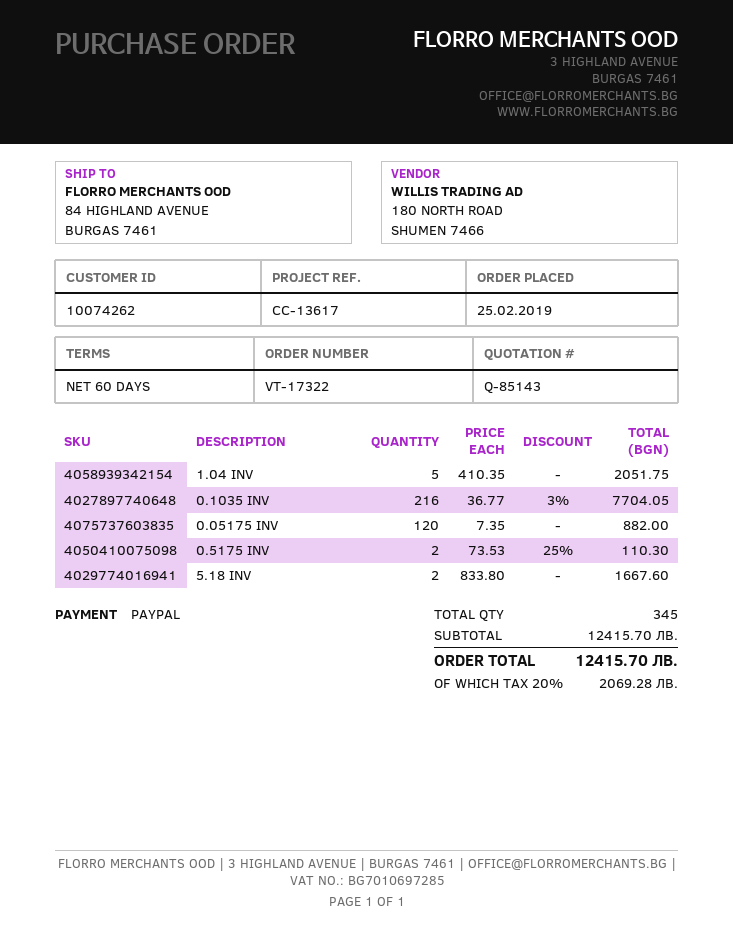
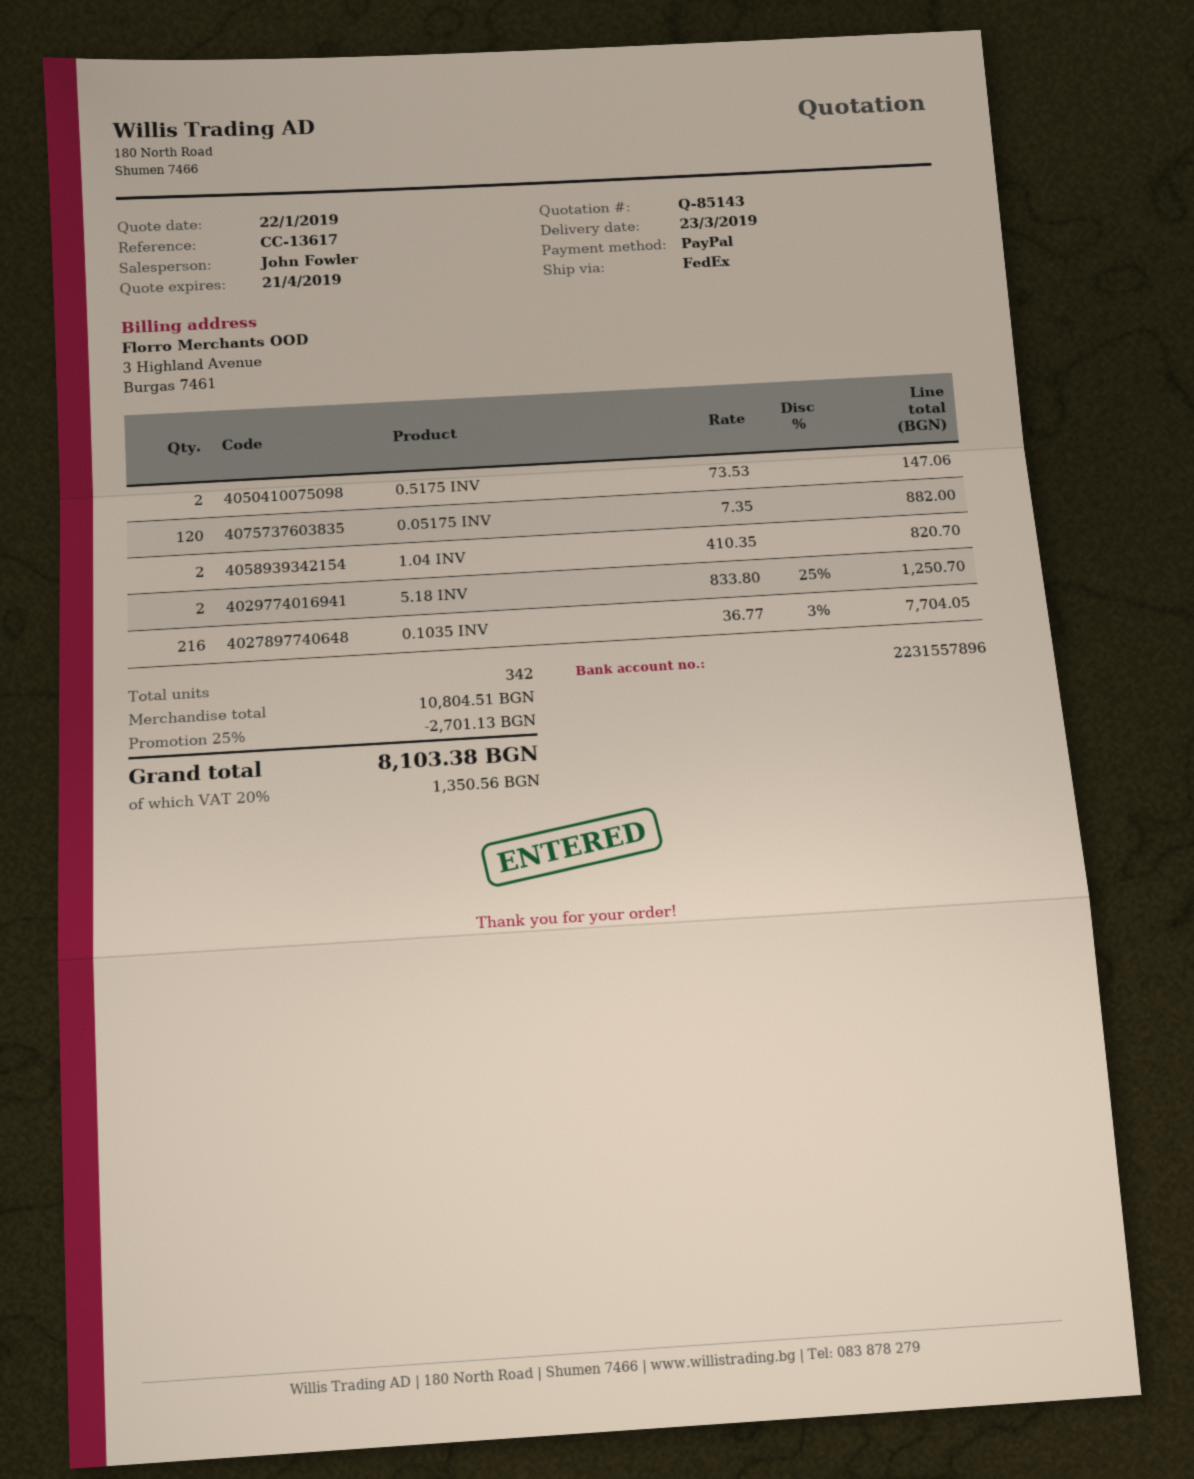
1.04 INV: 5 x 410.35 = 2051.75 -> 2 x 410.35 = 820.70
0.5175 INV: 2 x 73.53 - 25% = 110.30 -> 2 x 73.53 = 147.06
5.18 INV: 2 x 833.80 = 1667.60 -> 2 x 833.80 - 25% = 1250.70
total quantity: 345 -> 342
subtotal: 12415.70 -> 10804.51
discount: none -> 25% = 2701.13
tax: 20% = 2069.28 -> 20% = 1350.56
total: 12415.70 -> 8103.38

